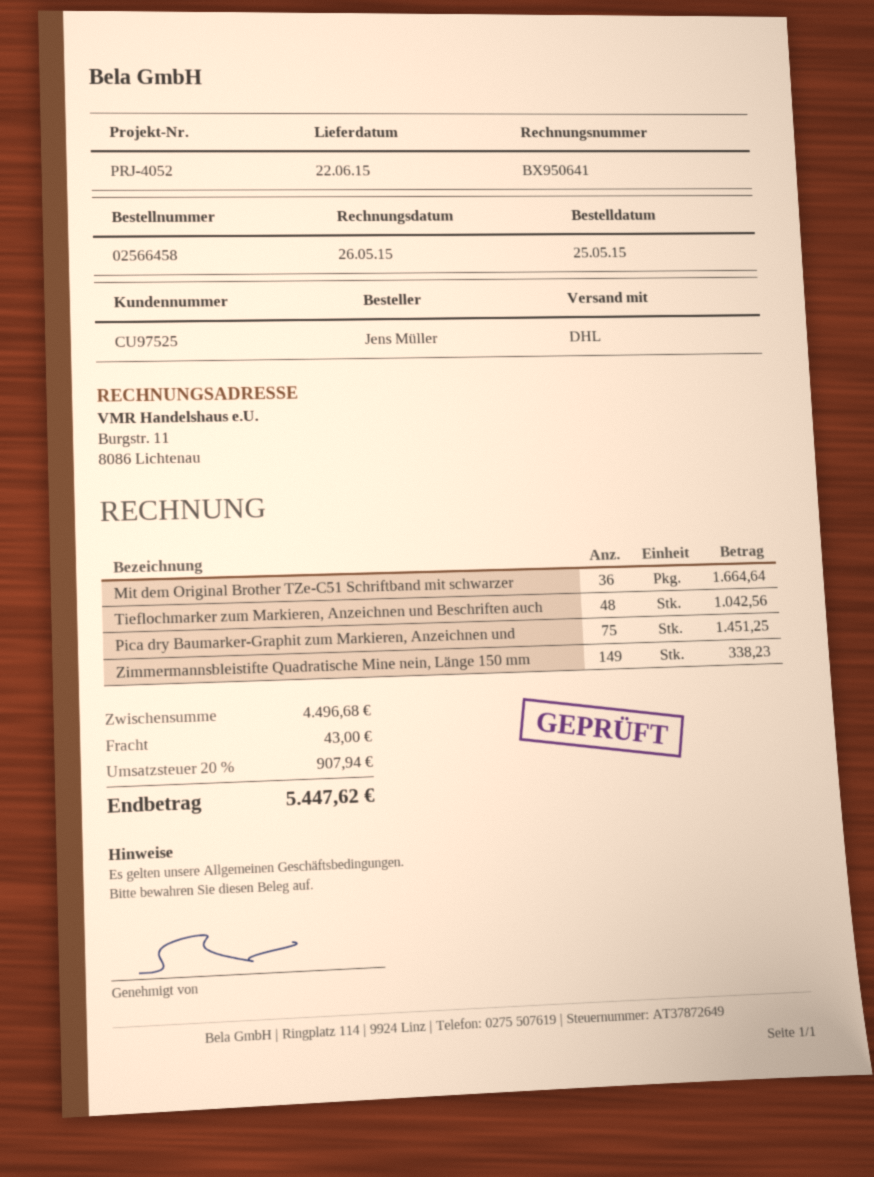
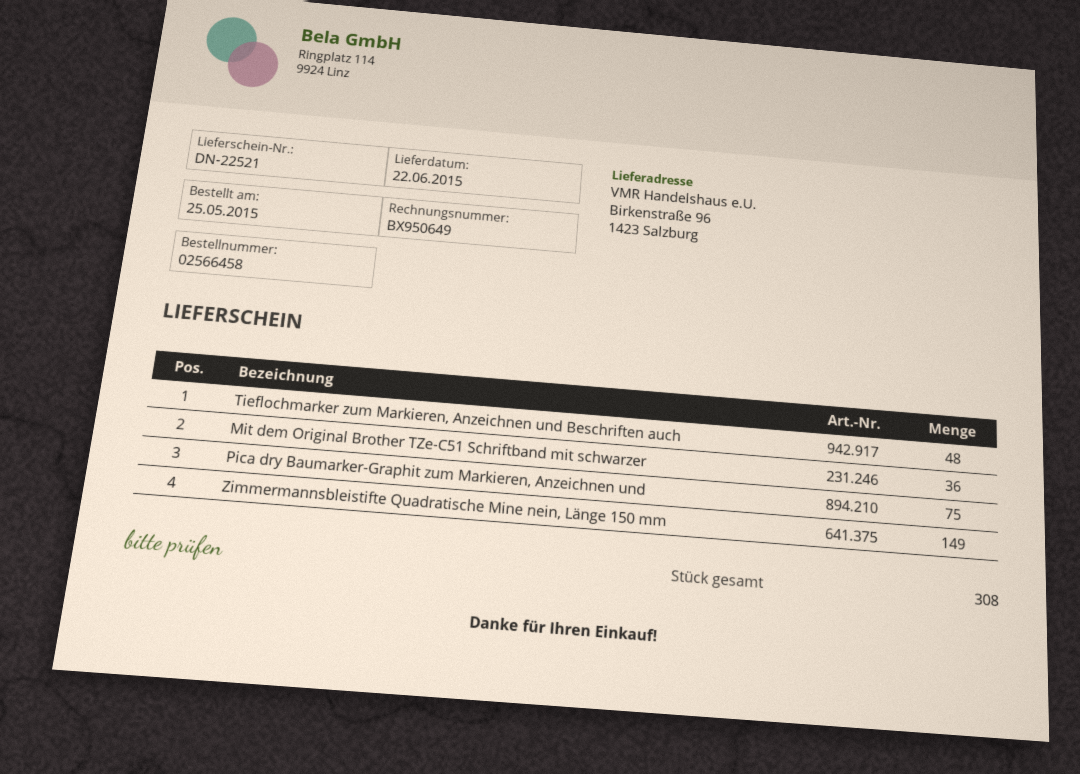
invoice number: BX950641 -> BX950649

